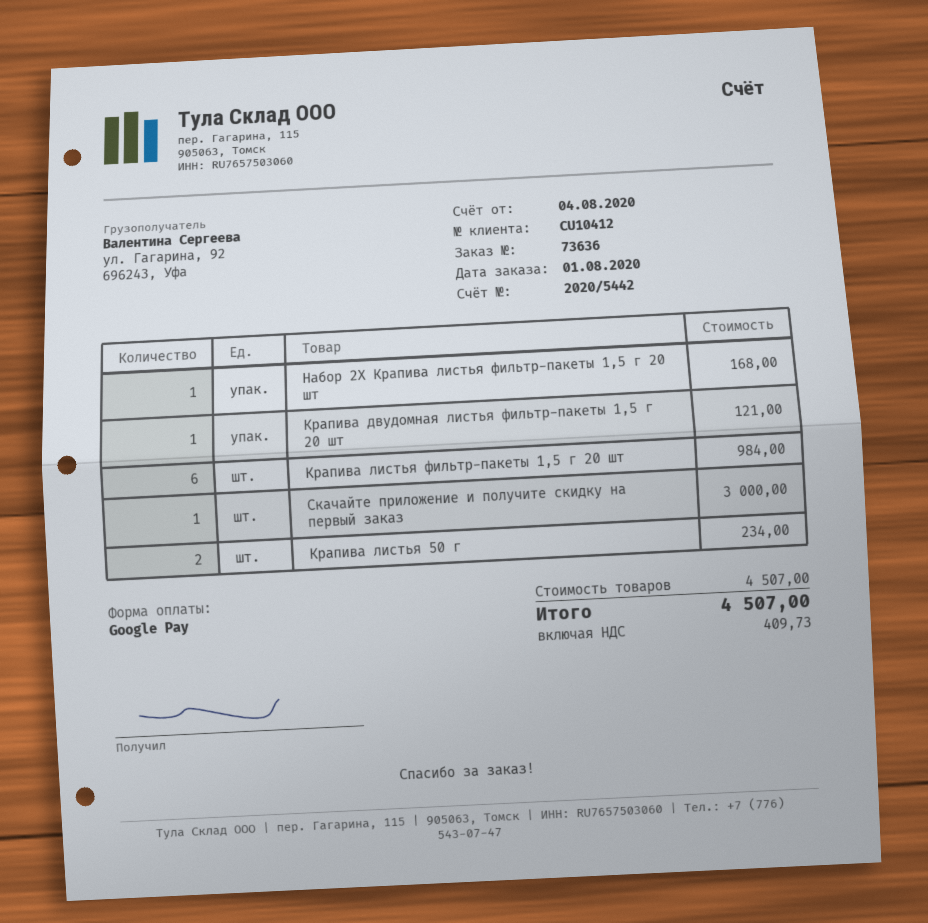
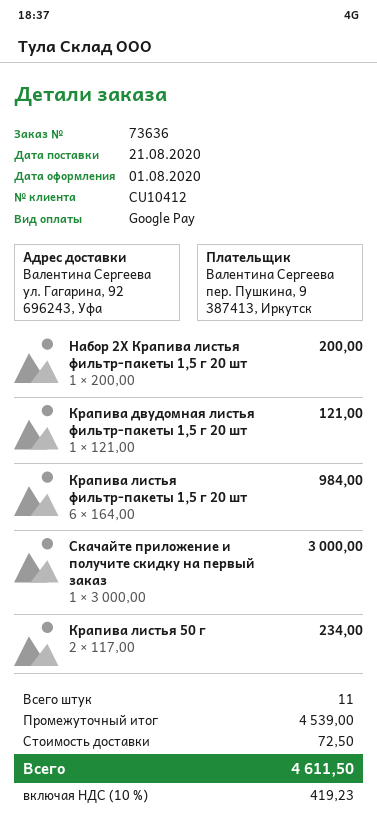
Набор 2Х Крапива листья фильтр-пакеты 1,5 г 20 шт: 1 for 168.00 -> 1 for 200.00
subtotal: 4507.00 -> 4539.00
shipping: none -> 72.50
tax: 409.73 -> 419.23
total: 4507.00 -> 4611.50

